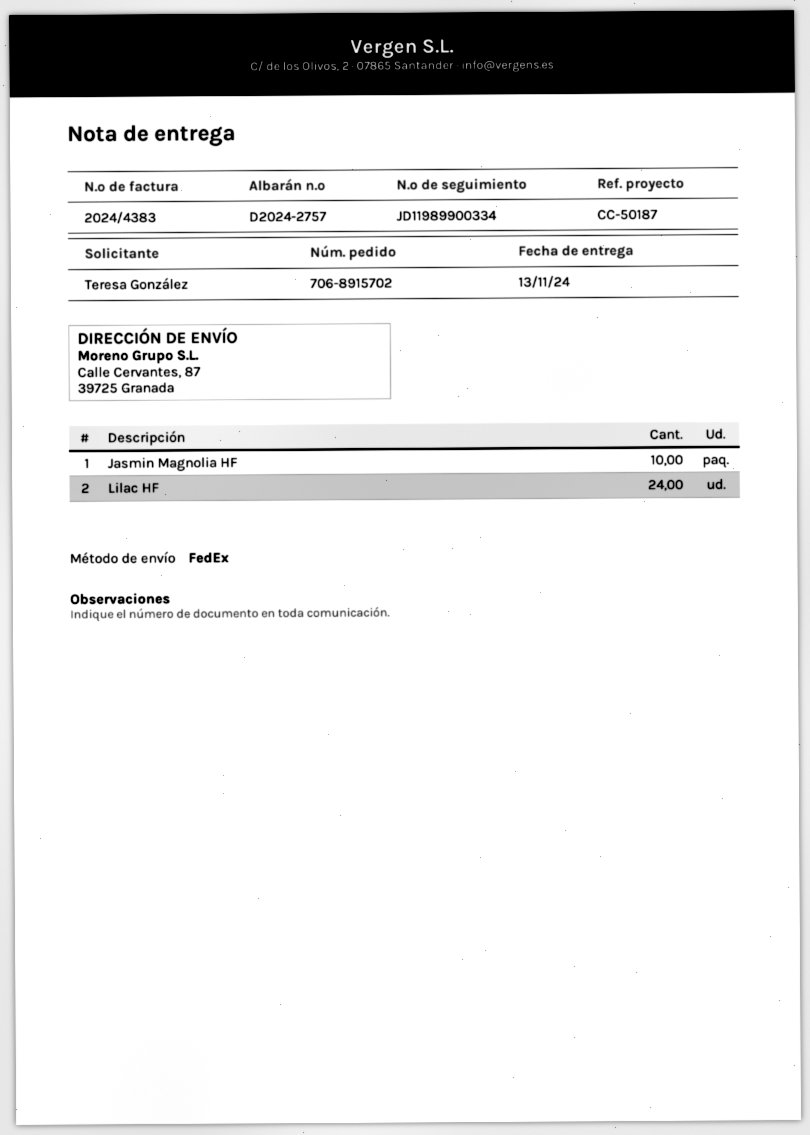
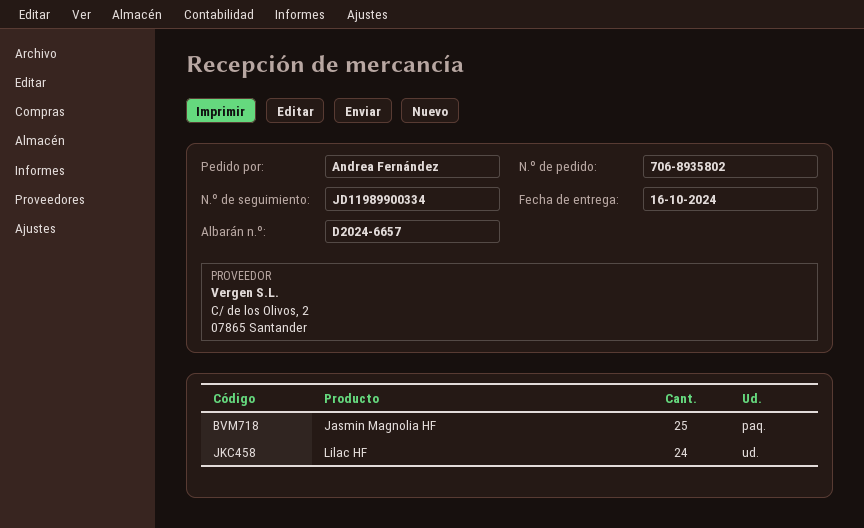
order number: 706-8915702 -> 706-8935802
delivery note number: D2024-2757 -> D2024-6657
delivery date: 2024-11-13 -> 2024-10-16
ordered by: Teresa González -> Andrea Fernández
Jasmin Magnolia HF: 10 -> 25

